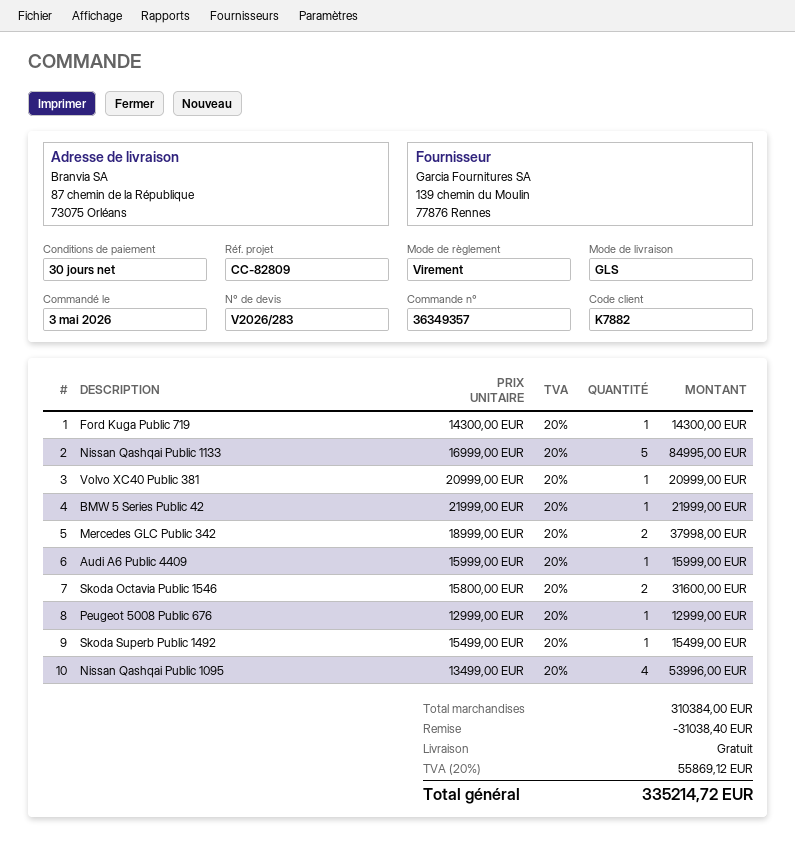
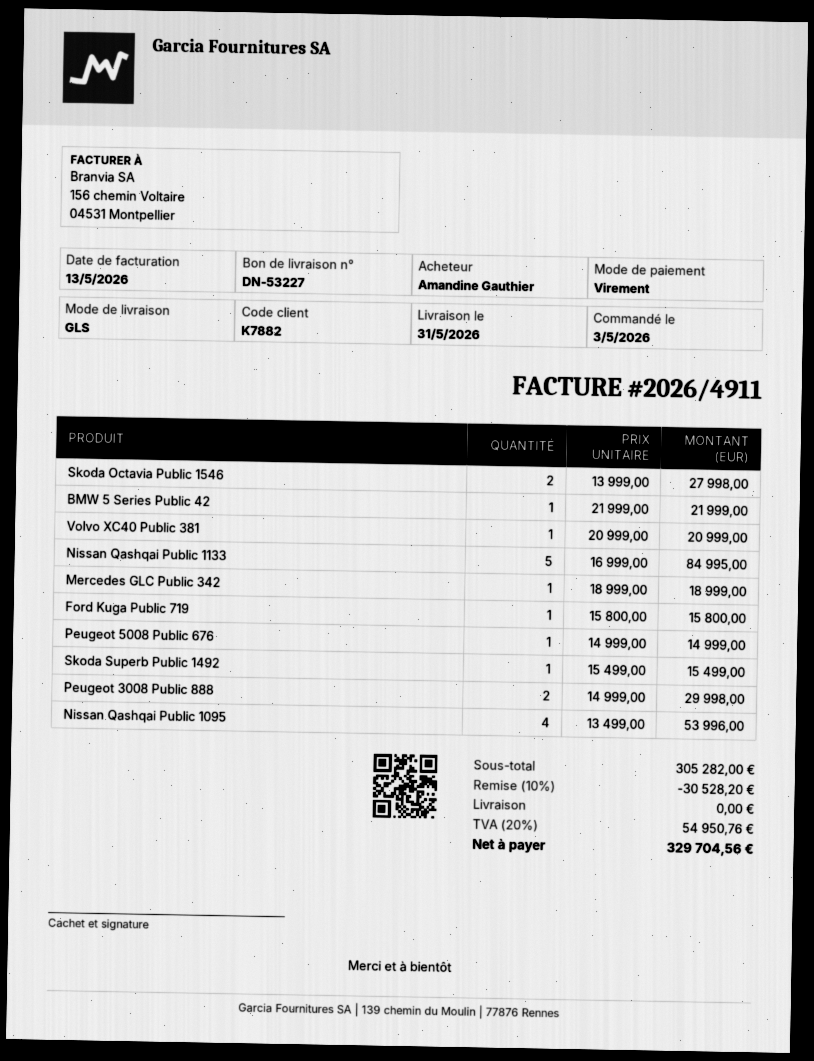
Ford Kuga Public 719: 1 x 14300.00 = 14300.00 -> 1 x 15800.00 = 15800.00
Mercedes GLC Public 342: 2 x 18999.00 = 37998.00 -> 1 x 18999.00 = 18999.00
Audi A6 Public 4409: 1 x 15999.00 = 15999.00 -> none
Skoda Octavia Public 1546: 2 x 15800.00 = 31600.00 -> 2 x 13999.00 = 27998.00
Peugeot 5008 Public 676: 1 x 12999.00 = 12999.00 -> 1 x 14999.00 = 14999.00
Peugeot 3008 Public 888: none -> 2 x 14999.00 = 29998.00
subtotal: 310384.00 -> 305282.00
discount: 31038.40 -> 30528.20
tax: 20% = 55869.12 -> 20% = 54950.76
total: 335214.72 -> 329704.56

